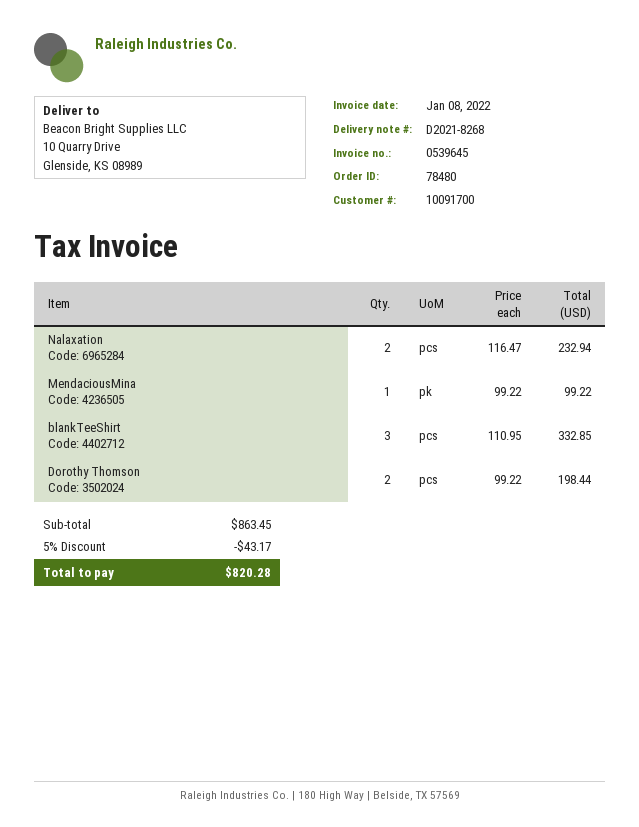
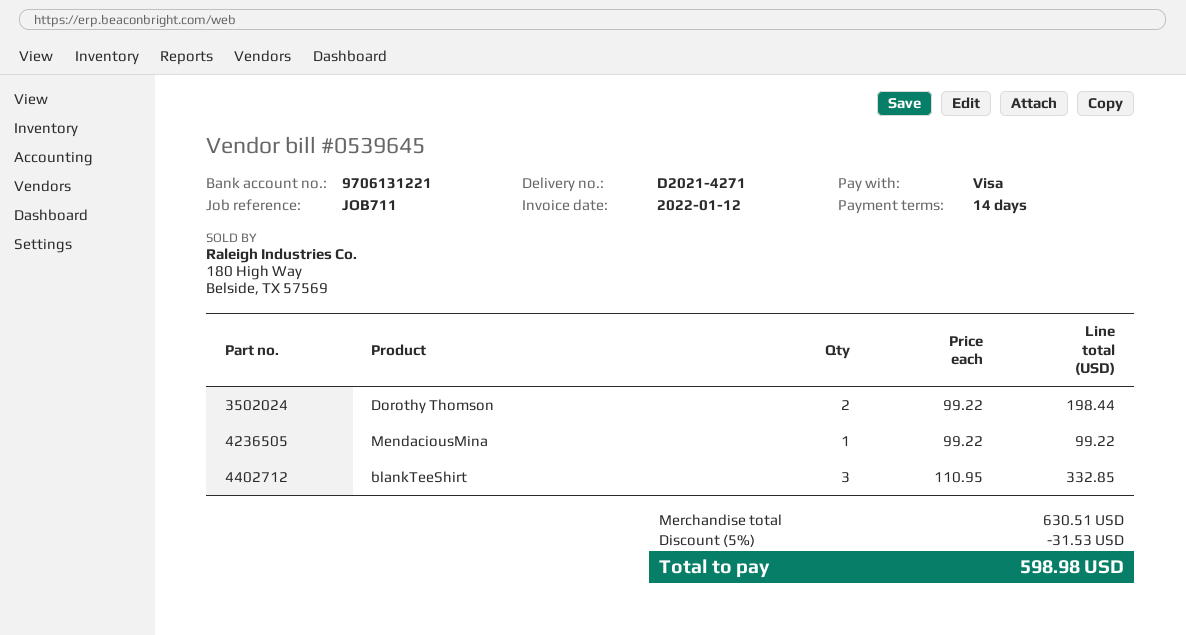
delivery note number: D2021-8268 -> D2021-4271
invoice date: 2022-01-08 -> 2022-01-12
Nalaxation: 2 x 116.47 = 232.94 -> none
subtotal: 863.45 -> 630.51
discount: 5% = 43.17 -> 5% = 31.53
total: 820.28 -> 598.98

